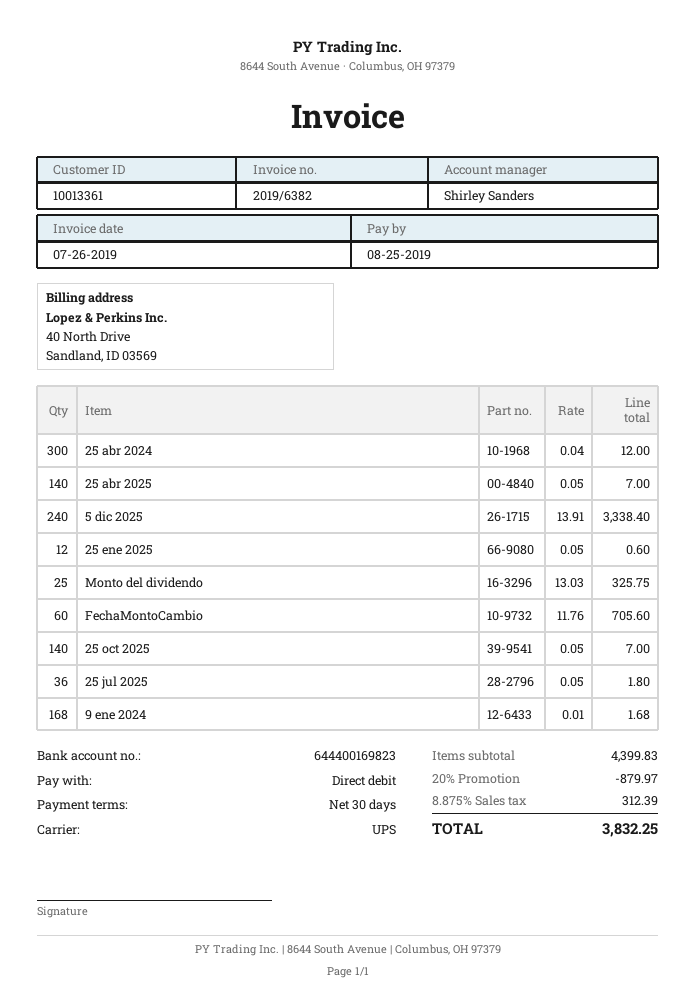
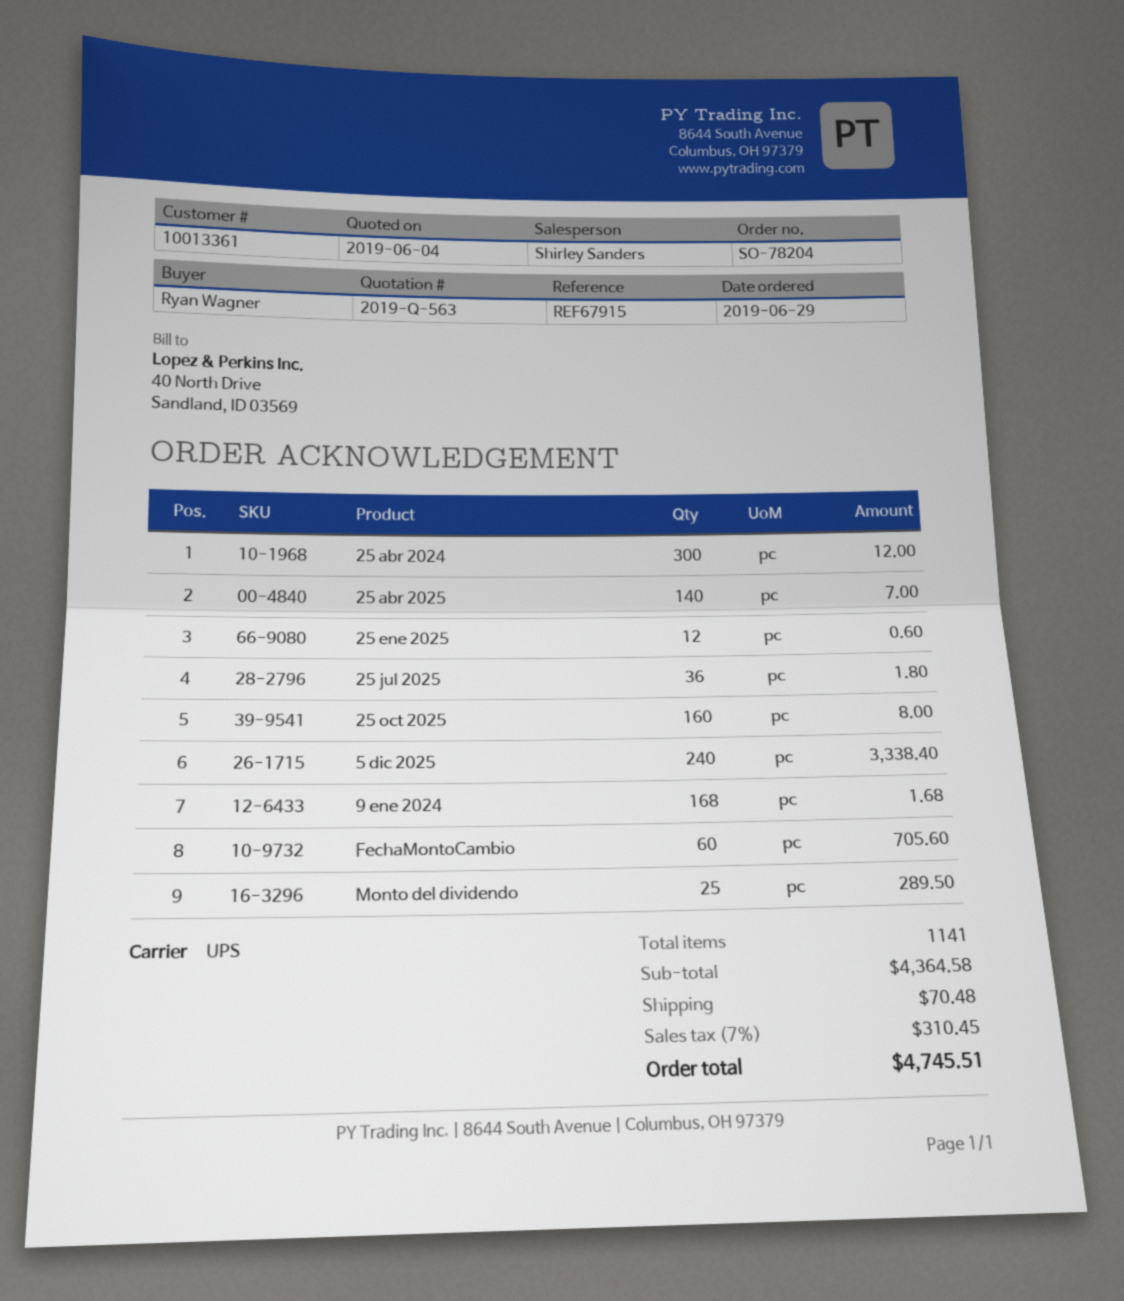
Monto del dividendo: 25 for 325.75 -> 25 for 289.50
25 oct 2025: 140 for 7.00 -> 160 for 8.00
subtotal: 4399.83 -> 4364.58
discount: 20% = 879.97 -> none
shipping: none -> 70.48
tax: 8.875% = 312.39 -> 7% = 310.45
total: 3832.25 -> 4745.51

